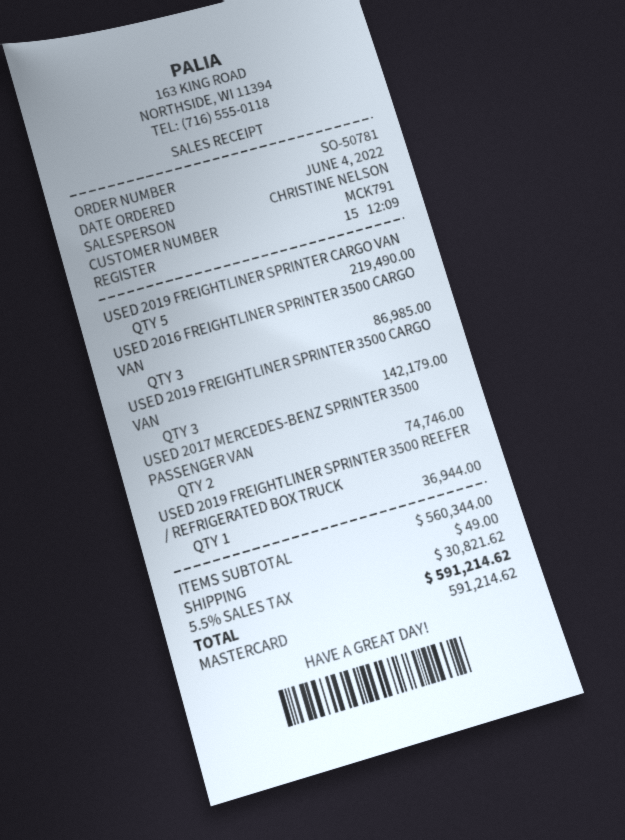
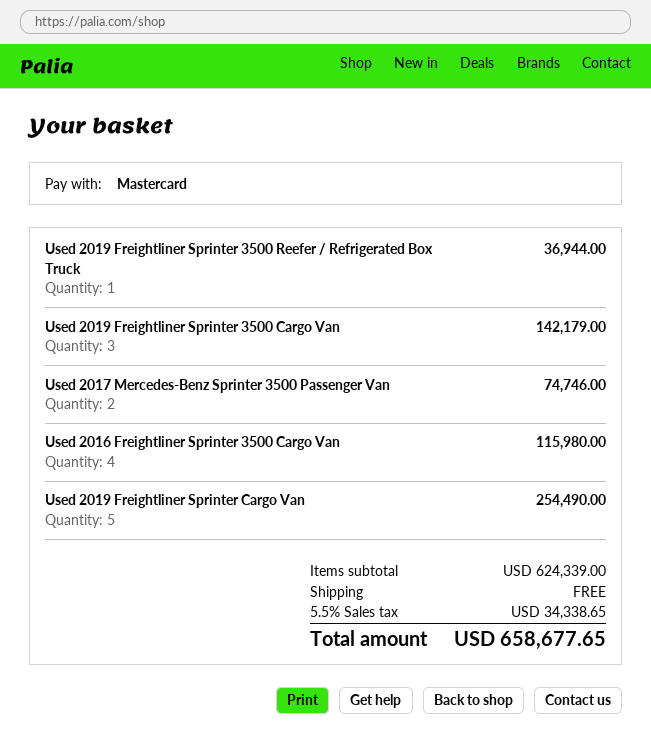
USED 2019 FREIGHTLINER SPRINTER CARGO VAN: 5 for 219490.00 -> 5 for 254490.00
USED 2016 FREIGHTLINER SPRINTER 3500 CARGO VAN: 3 for 86985.00 -> 4 for 115980.00
subtotal: 560344.00 -> 624339.00
shipping: 49.00 -> 0.00
tax: 5.5% = 30821.62 -> 5.5% = 34338.65
total: 591214.62 -> 658677.65

